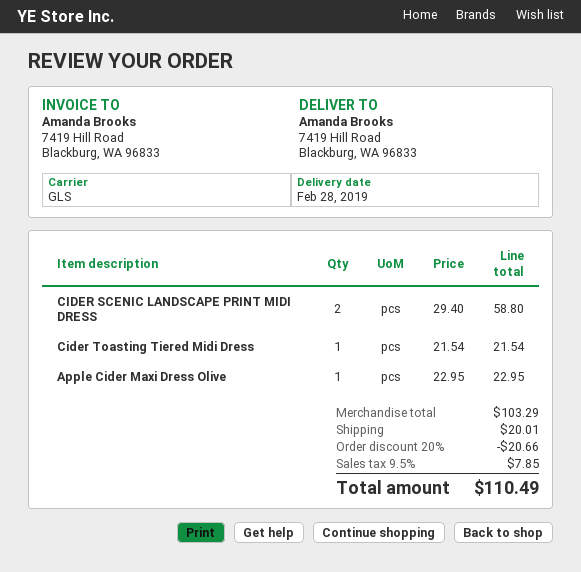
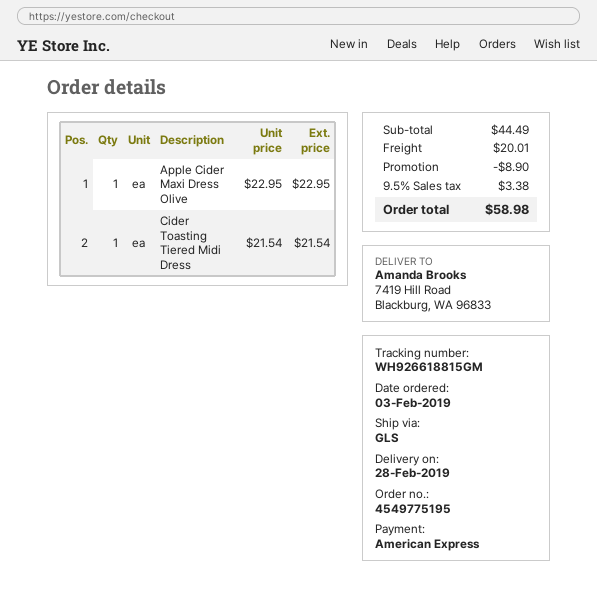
CIDER SCENIC LANDSCAPE PRINT MIDI DRESS: 2 x 29.40 = 58.80 -> none
subtotal: 103.29 -> 44.49
discount: 20.66 -> 8.90
tax: 9.5% = 7.85 -> 9.5% = 3.38
total: 110.49 -> 58.98

